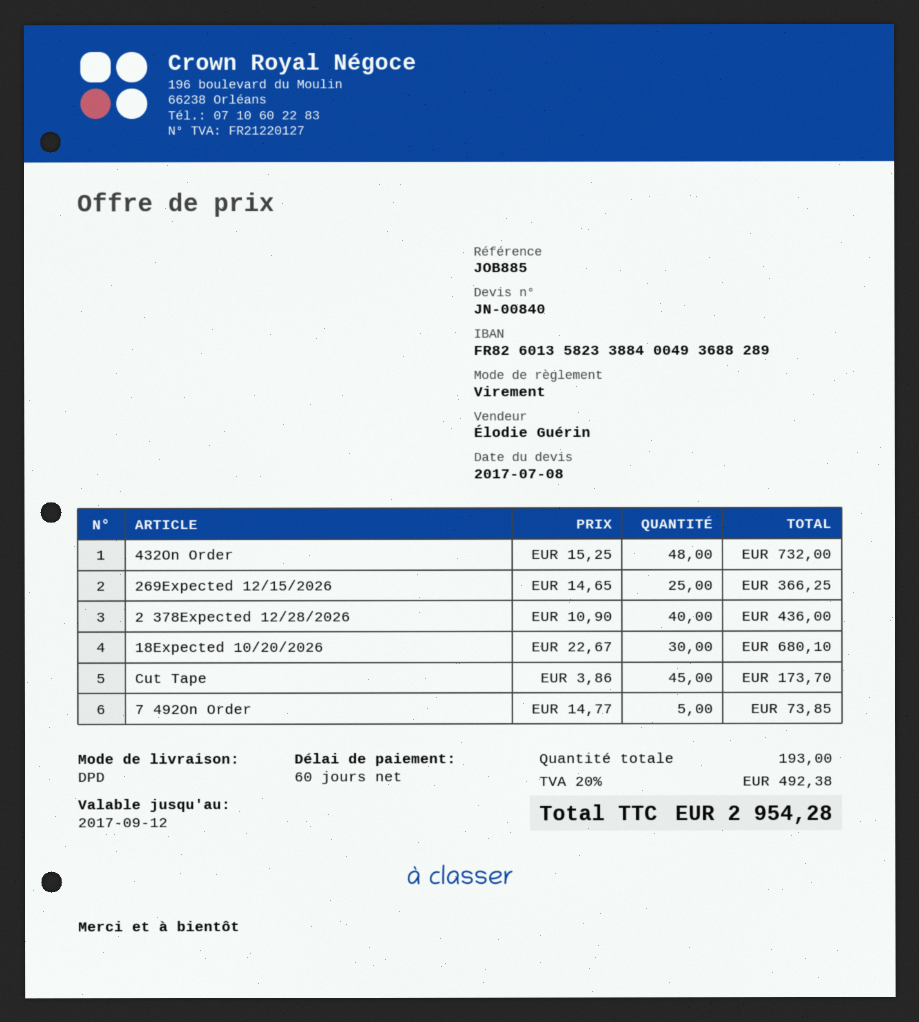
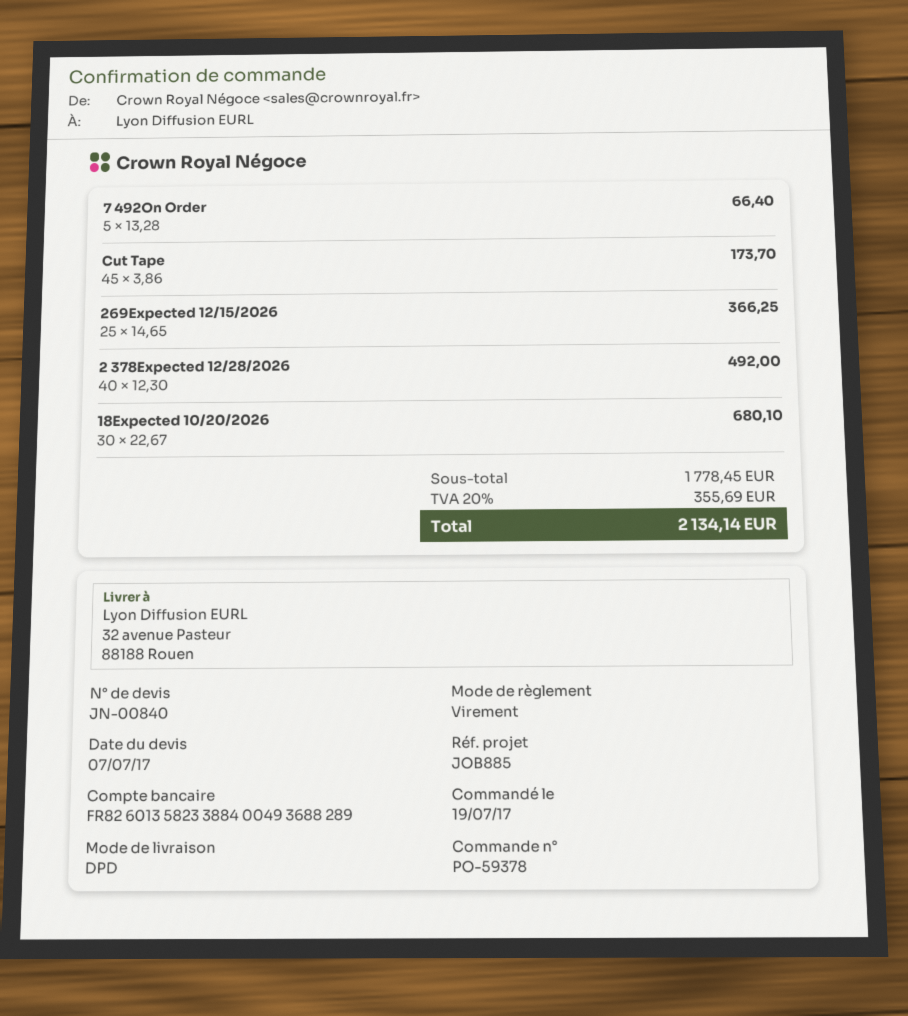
quote date: 2017-07-08 -> 2017-07-07
432On Order: 48 x 15.25 = 732.00 -> none
2 378Expected 12/28/2026: 40 x 10.90 = 436.00 -> 40 x 12.30 = 492.00
7 492On Order: 5 x 14.77 = 73.85 -> 5 x 13.28 = 66.40
tax: 20% = 492.38 -> 20% = 355.69
total: 2954.28 -> 2134.14

